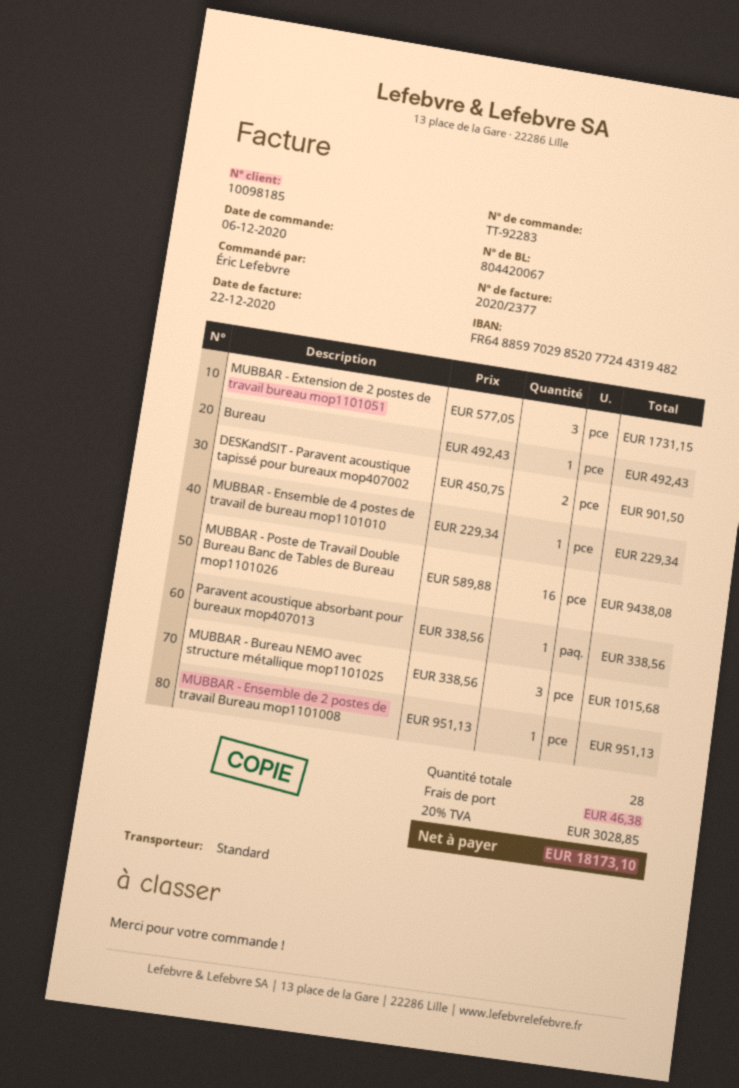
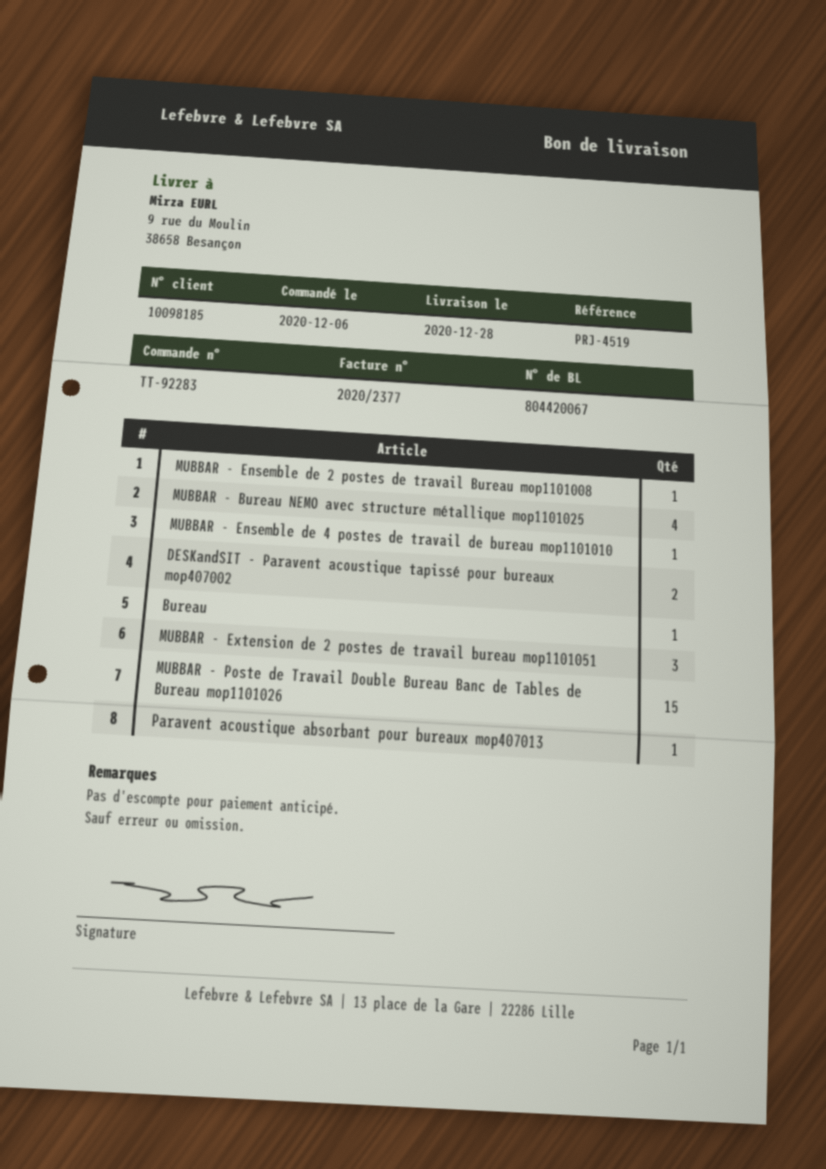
MUBBAR - Poste de Travail Double Bureau Banc de Tables de Bureau mop1101026: 16 -> 15
MUBBAR - Bureau NEMO avec structure métallique mop1101025: 3 -> 4

